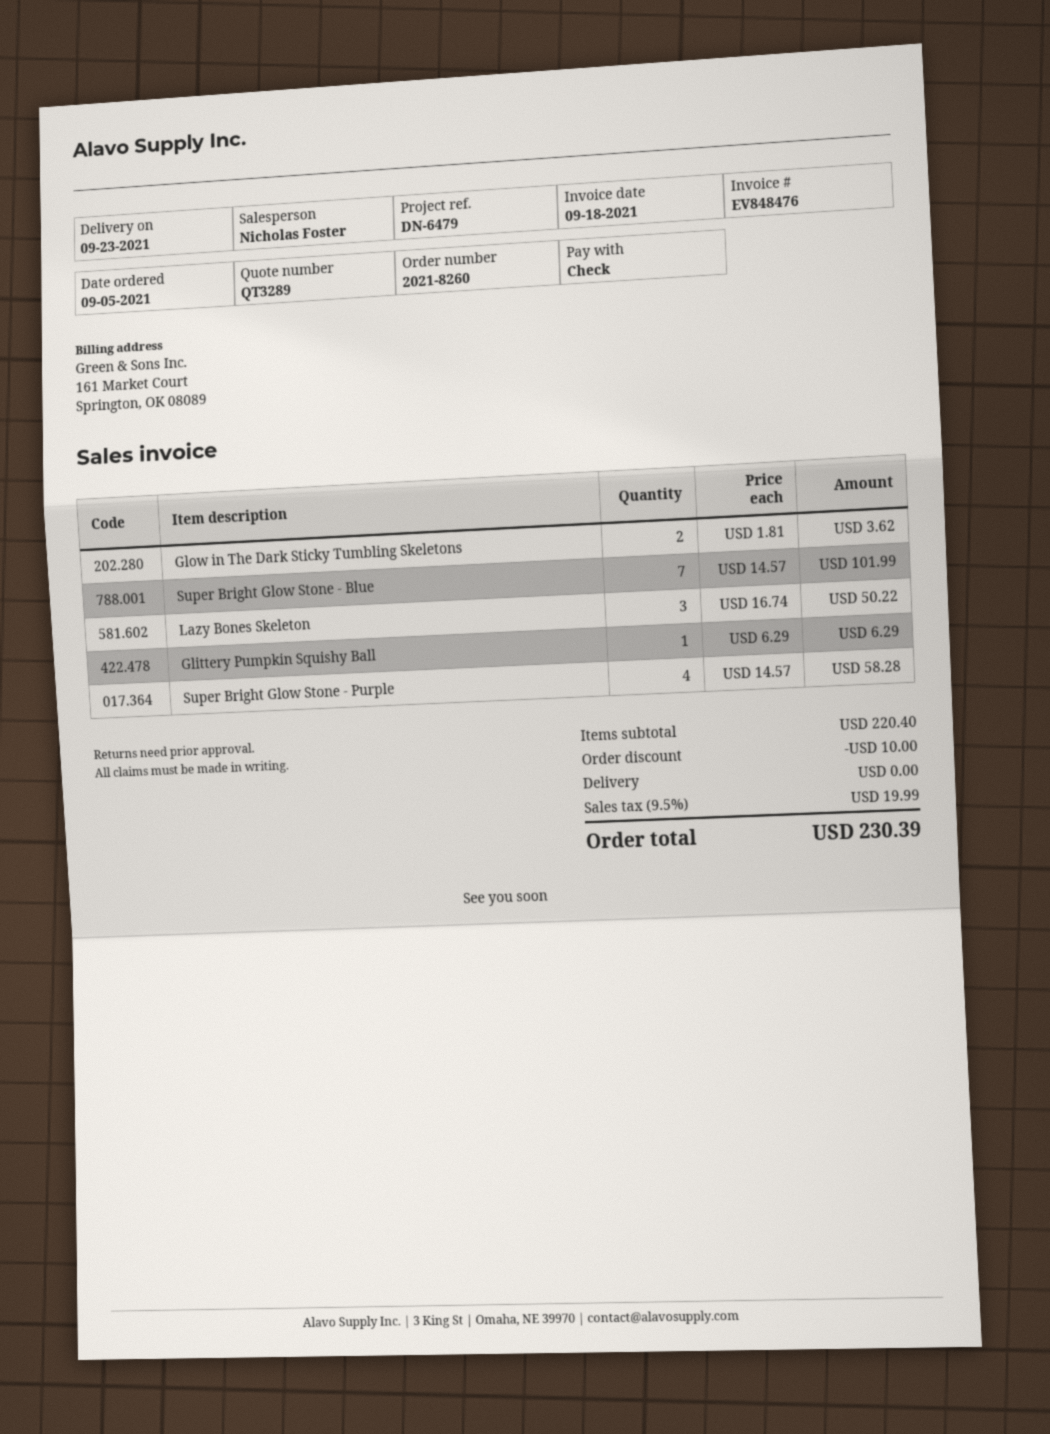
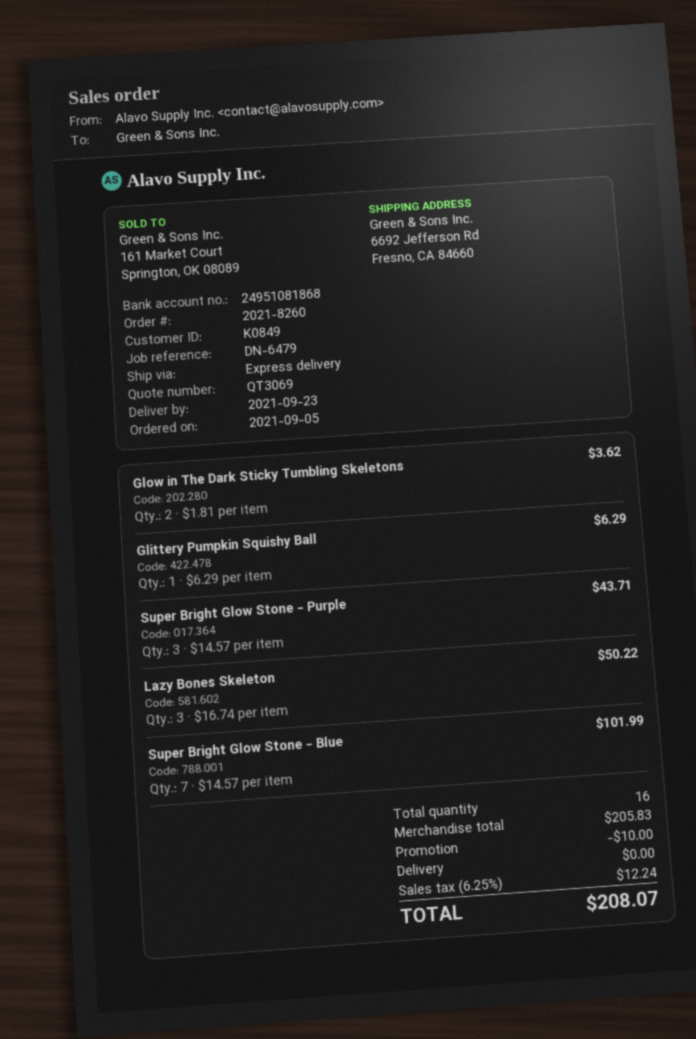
quote number: QT3289 -> QT3069
Super Bright Glow Stone - Purple: 4 x 14.57 = 58.28 -> 3 x 14.57 = 43.71
subtotal: 220.40 -> 205.83
tax: 9.5% = 19.99 -> 6.25% = 12.24
total: 230.39 -> 208.07

